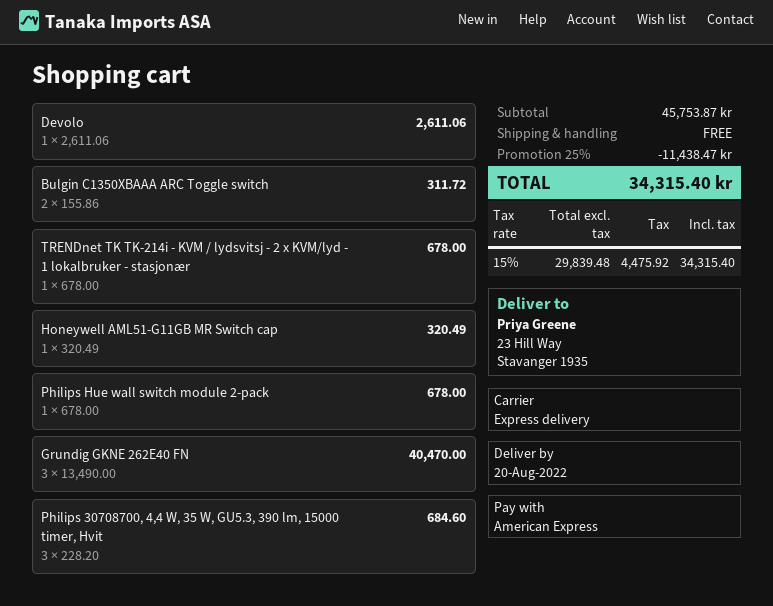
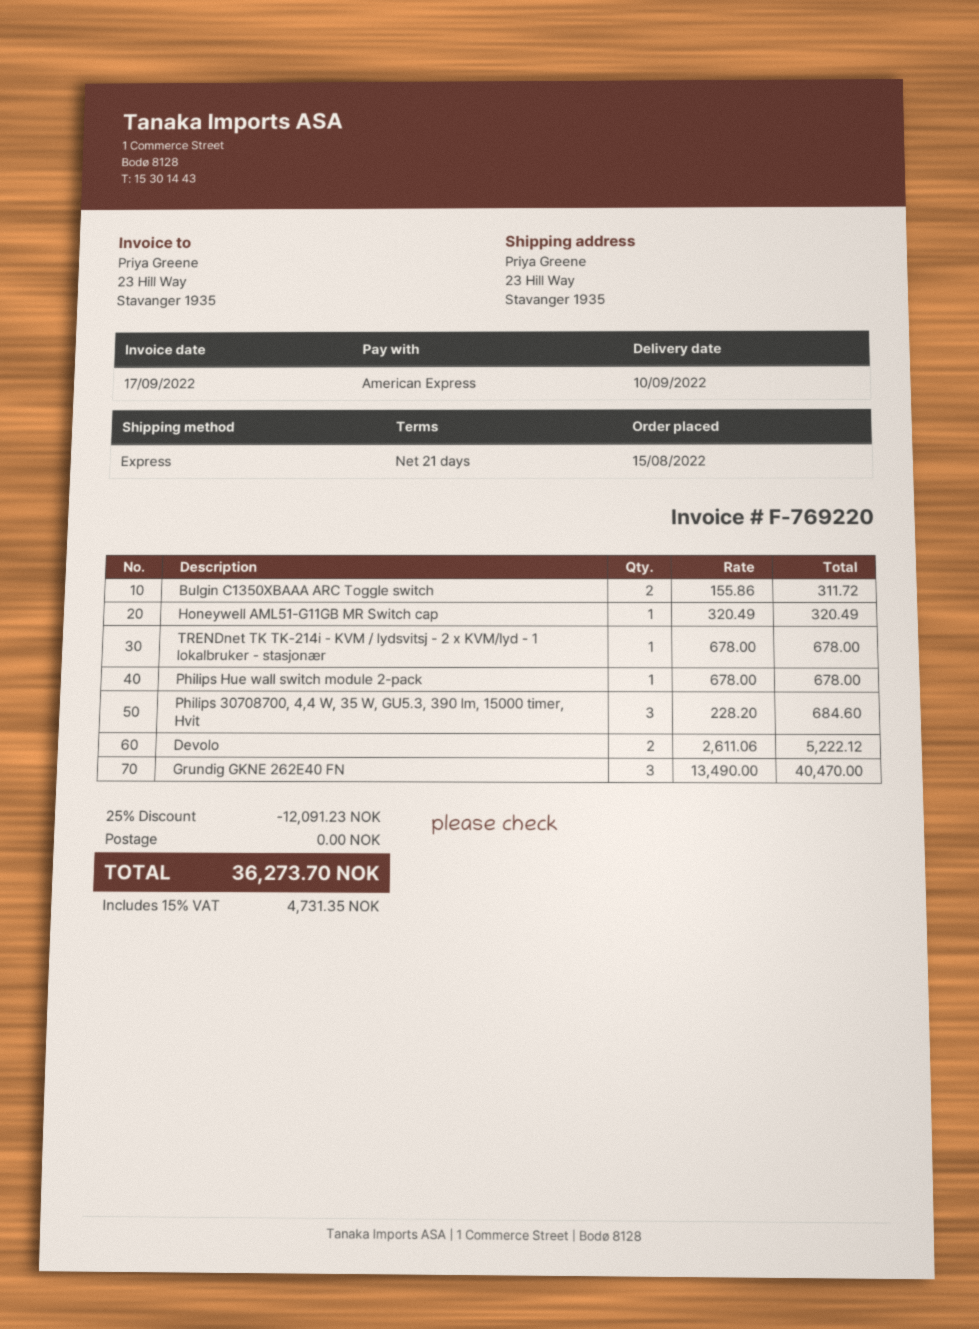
delivery date: 2022-08-20 -> 2022-09-10
Devolo: 1 x 2611.06 = 2611.06 -> 2 x 2611.06 = 5222.12
discount: 25% = 11438.47 -> 25% = 12091.23
tax: 15% = 4475.92 -> 15% = 4731.35
total: 34315.40 -> 36273.70

